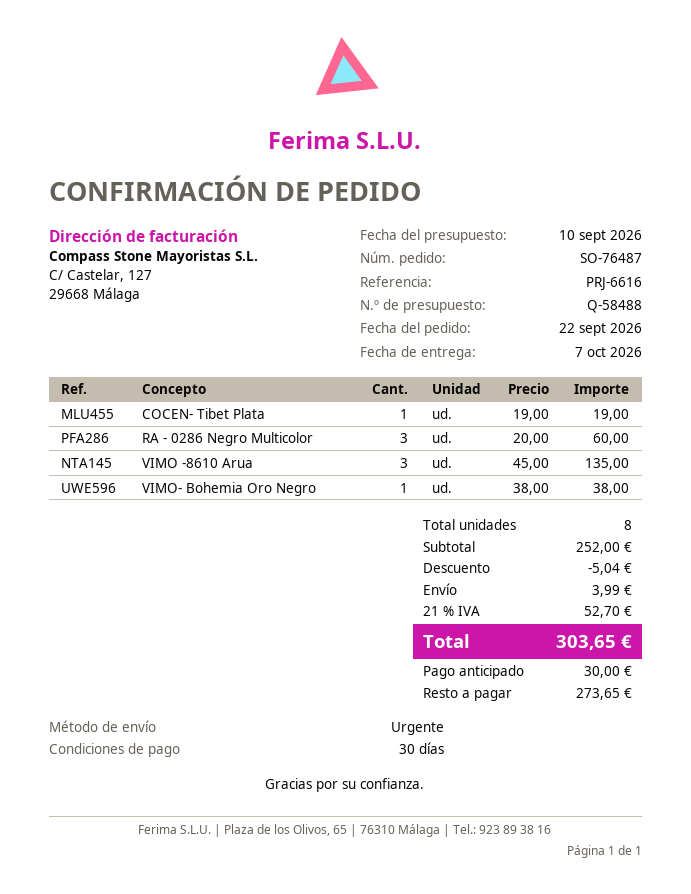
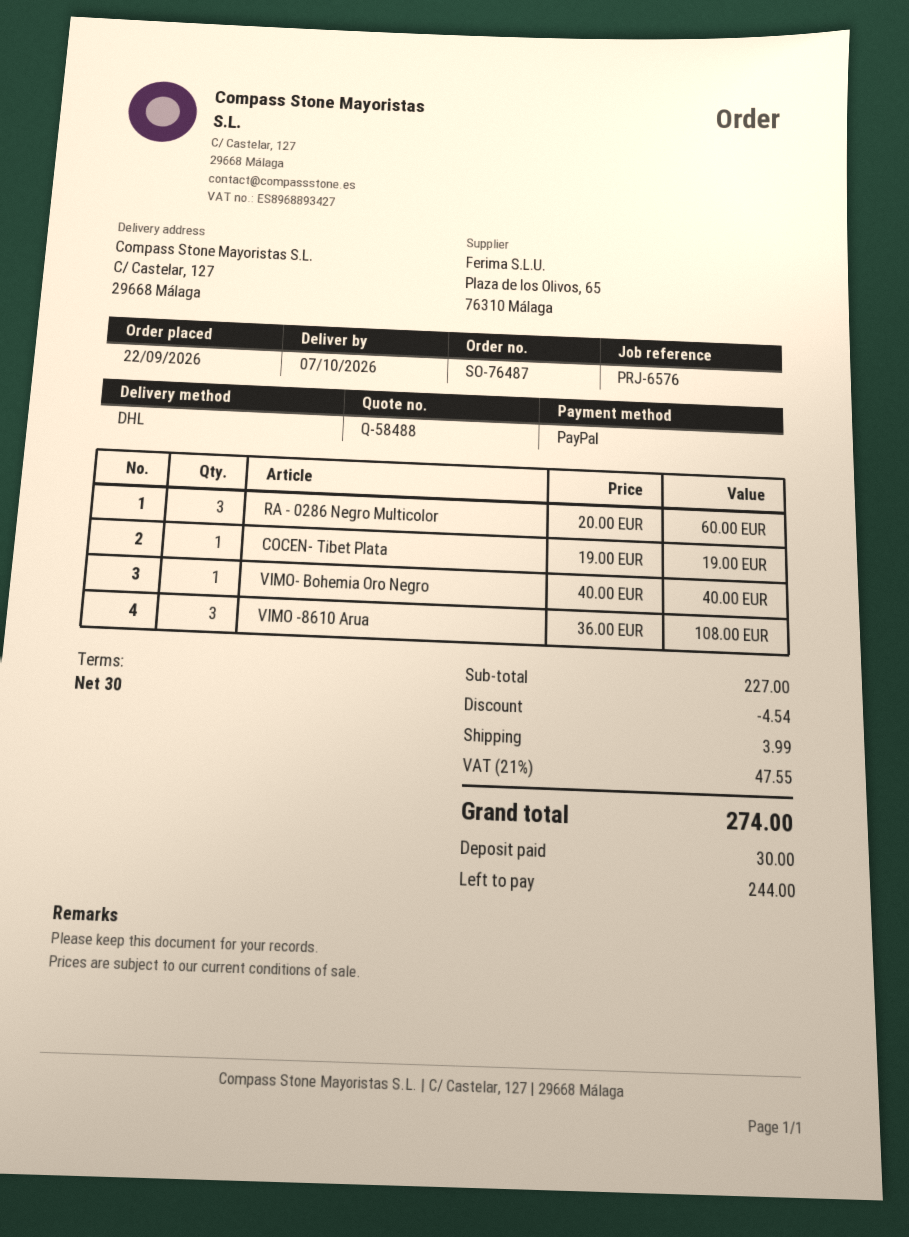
reference: PRJ-6616 -> PRJ-6576
shipping method: express -> DHL
VIMO -8610 Arua: 3 x 45.00 = 135.00 -> 3 x 36.00 = 108.00
VIMO- Bohemia Oro Negro: 1 x 38.00 = 38.00 -> 1 x 40.00 = 40.00
subtotal: 252.00 -> 227.00
discount: 5.04 -> 4.54
tax: 21% = 52.70 -> 21% = 47.55
total: 303.65 -> 274.00
balance: 273.65 -> 244.00

